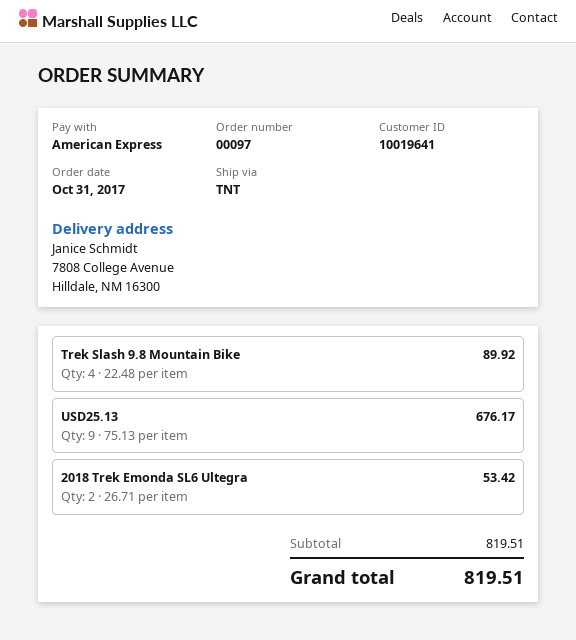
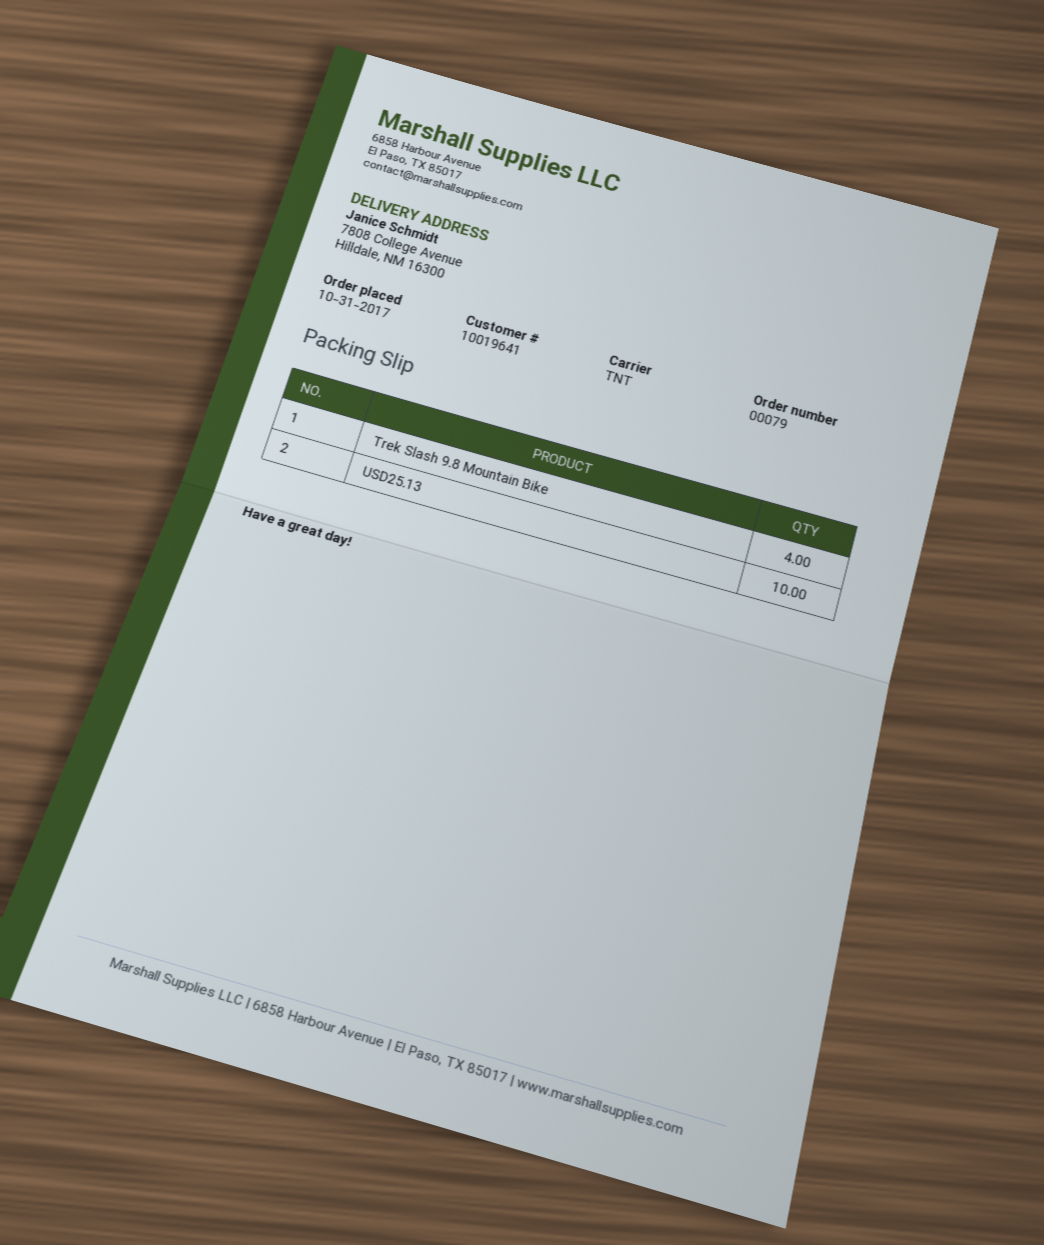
order number: 00097 -> 00079
USD25.13: 9 -> 10
2018 Trek Emonda SL6 Ultegra: 2 -> none

